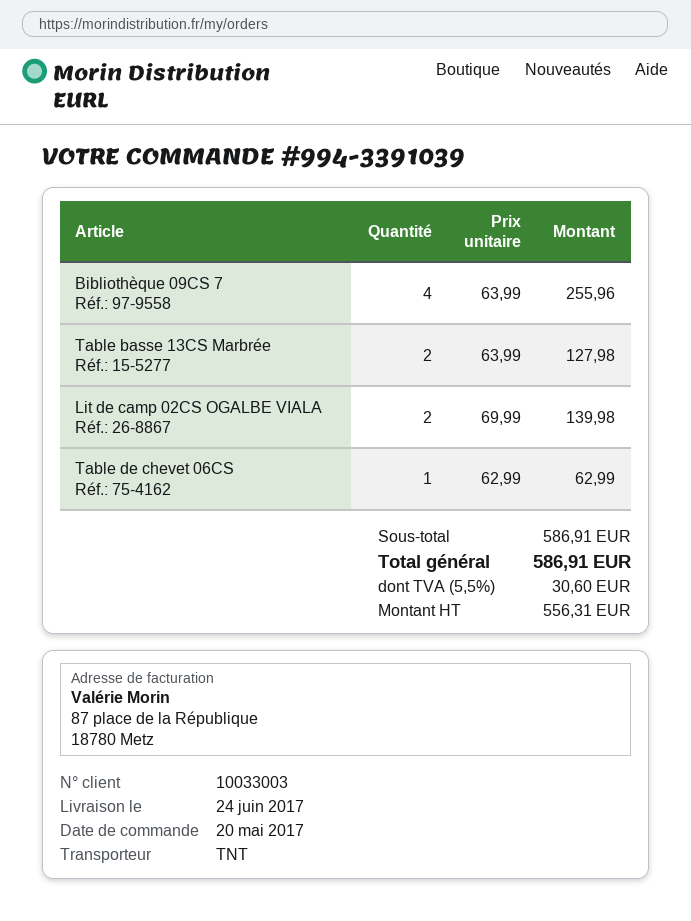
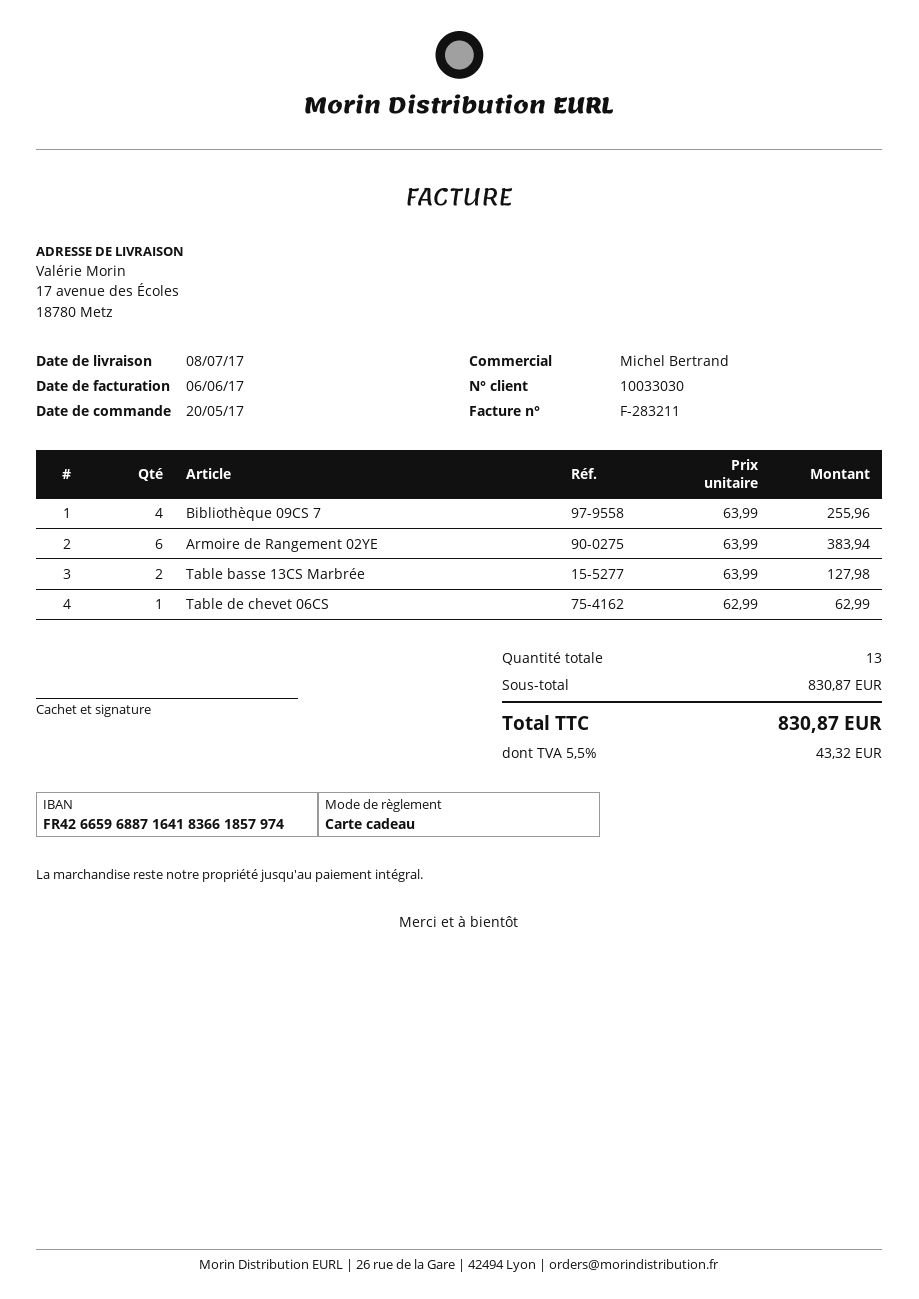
delivery date: 2017-06-24 -> 2017-07-08
customer number: 10033003 -> 10033030
Lit de camp 02CS OGALBE VIALA: 2 x 69.99 = 139.98 -> none
Armoire de Rangement 02YE: none -> 6 x 63.99 = 383.94
subtotal: 586.91 -> 830.87
tax: 5.5% = 30.60 -> 5.5% = 43.32
total: 586.91 -> 830.87

